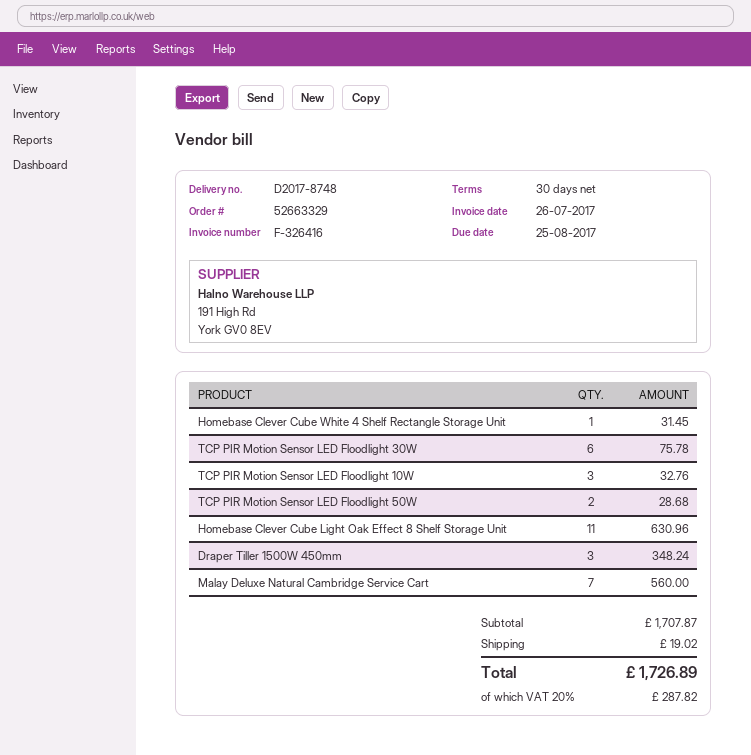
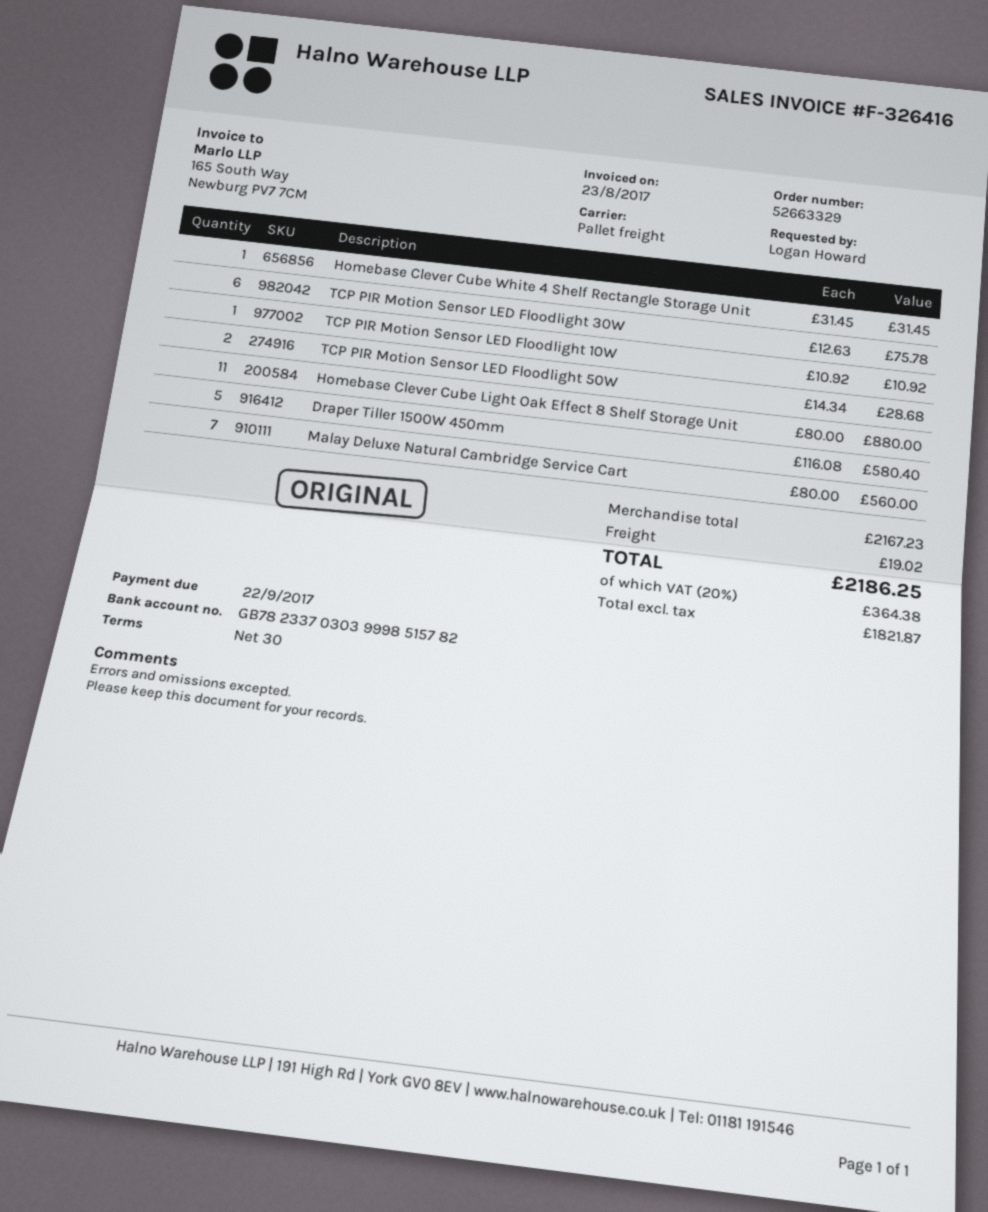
invoice date: 2017-07-26 -> 2017-08-23
due date: 2017-08-25 -> 2017-09-22
TCP PIR Motion Sensor LED Floodlight 10W: 3 for 32.76 -> 1 for 10.92
Homebase Clever Cube Light Oak Effect 8 Shelf Storage Unit: 11 for 630.96 -> 11 for 880.00
Draper Tiller 1500W 450mm: 3 for 348.24 -> 5 for 580.40
subtotal: 1707.87 -> 2167.23
tax: 20% = 287.82 -> 20% = 364.38
total: 1726.89 -> 2186.25

